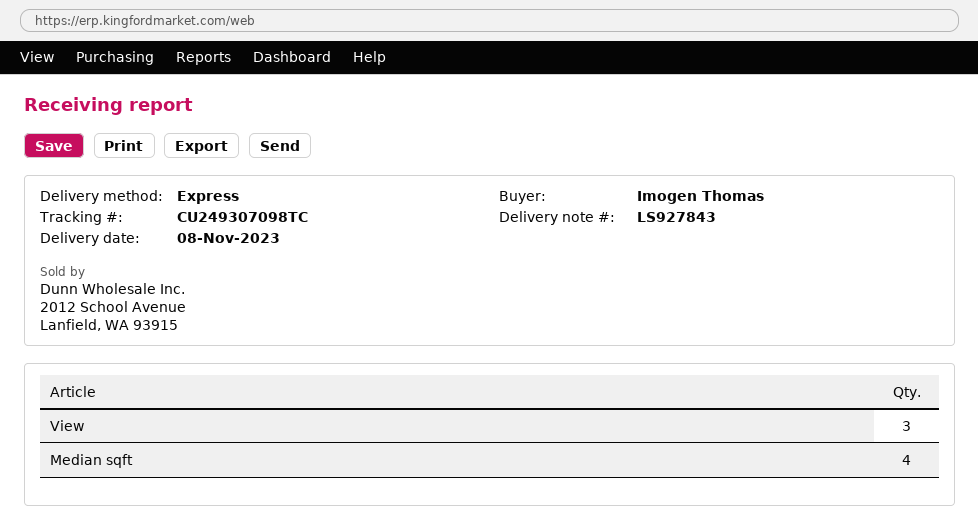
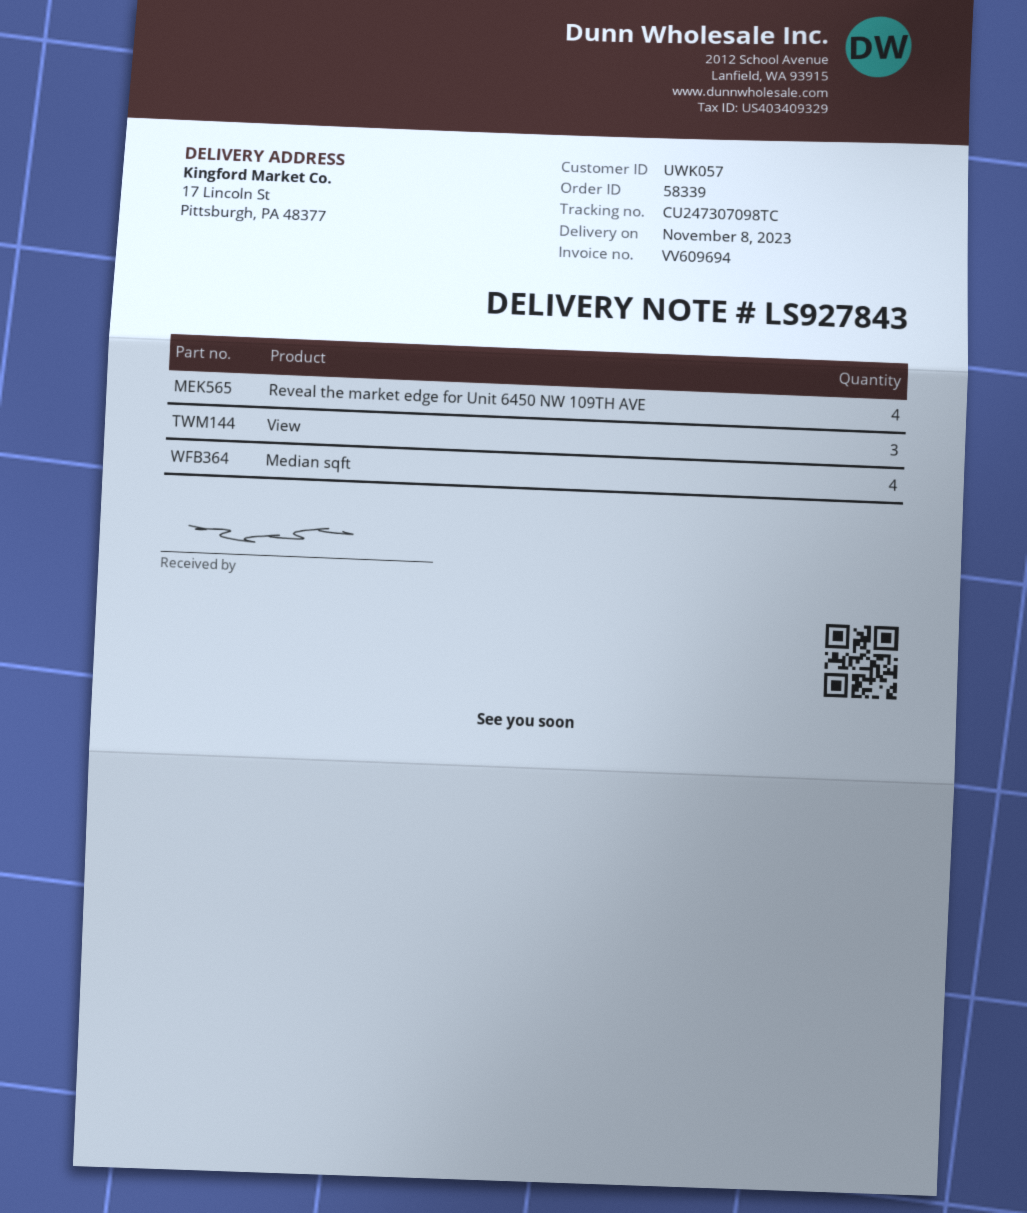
tracking number: CU249307098TC -> CU247307098TC
Reveal the market edge for Unit 6450 NW 109TH AVE: none -> 4

